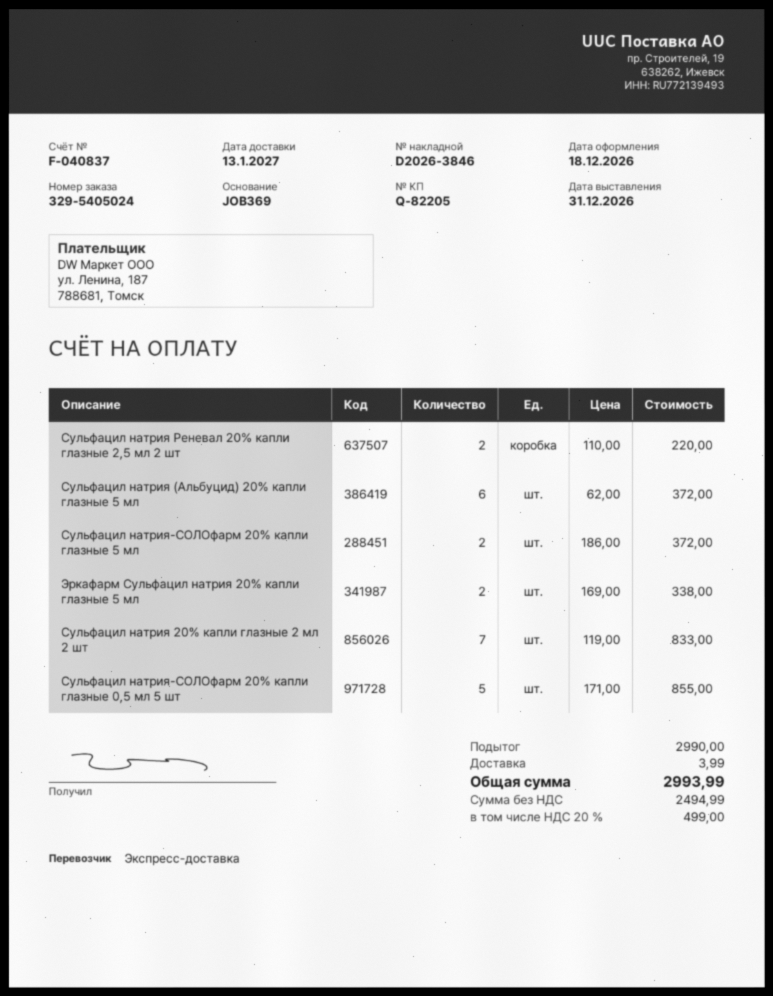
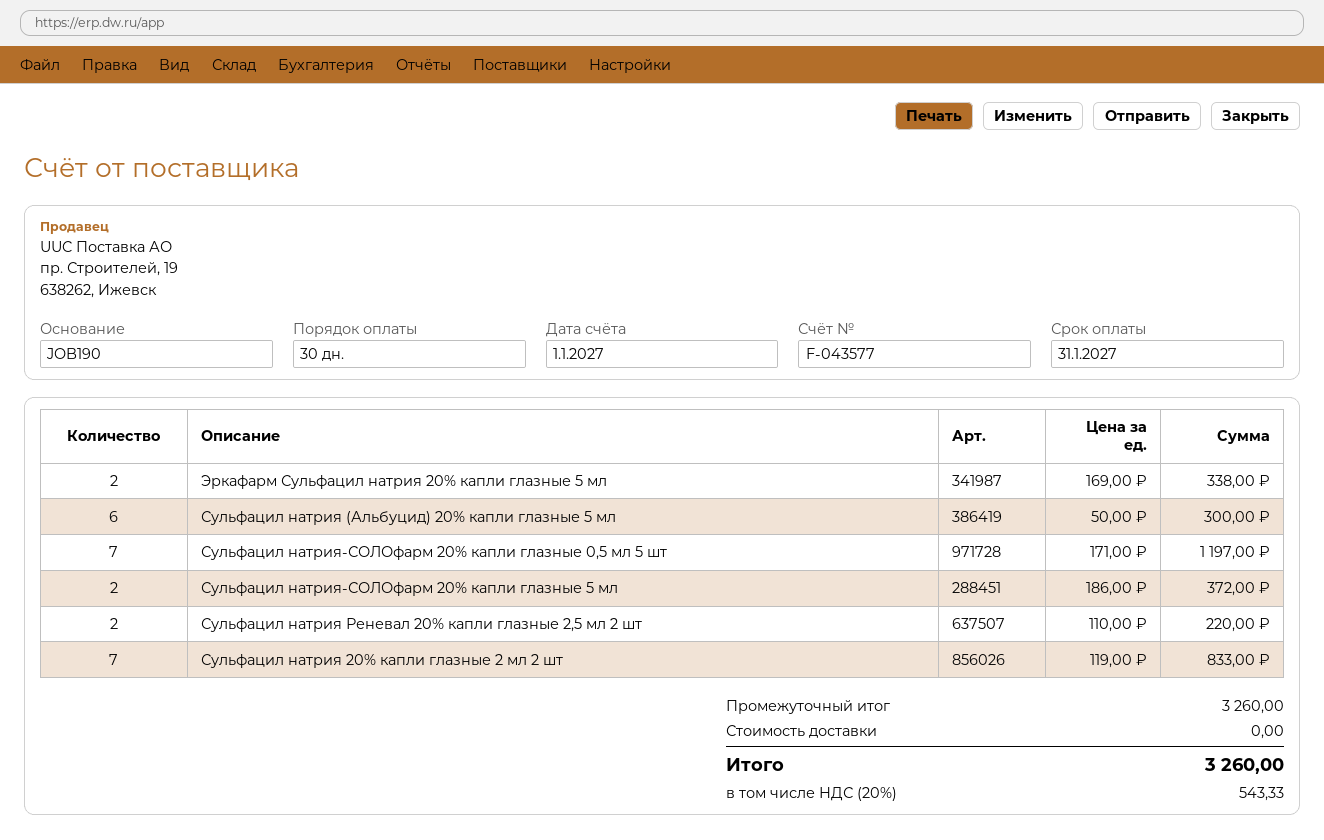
invoice number: F-040837 -> F-043577
invoice date: 2026-12-31 -> 2027-01-01
reference: JOB369 -> JOB190
Сульфацил натрия (Альбуцид) 20% капли глазные 5 мл: 6 x 62.00 = 372.00 -> 6 x 50.00 = 300.00
Сульфацил натрия-СОЛОфарм 20% капли глазные 0,5 мл 5 шт: 5 x 171.00 = 855.00 -> 7 x 171.00 = 1197.00
subtotal: 2990.00 -> 3260.00
shipping: 3.99 -> 0.00
tax: 20% = 499.00 -> 20% = 543.33
total: 2993.99 -> 3260.00

